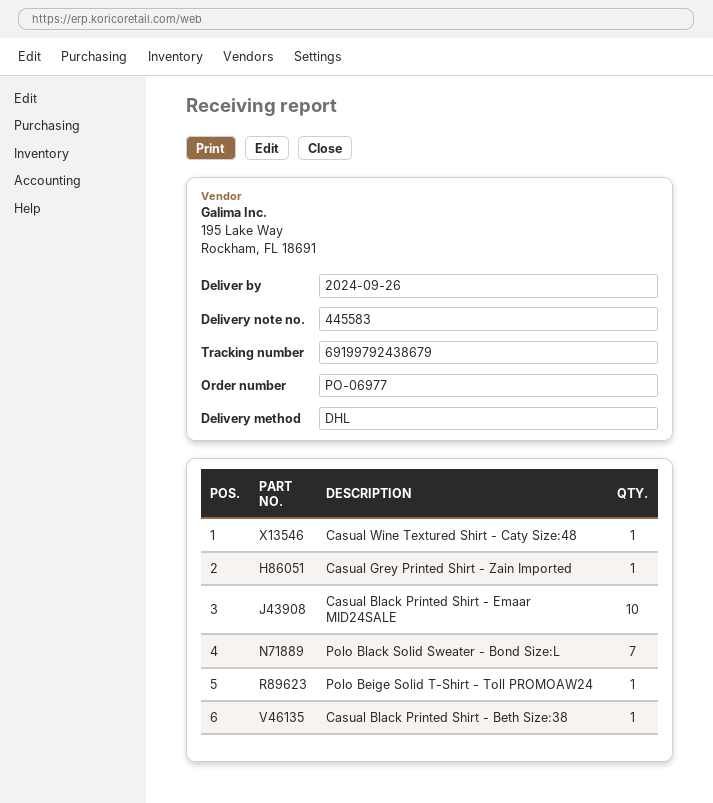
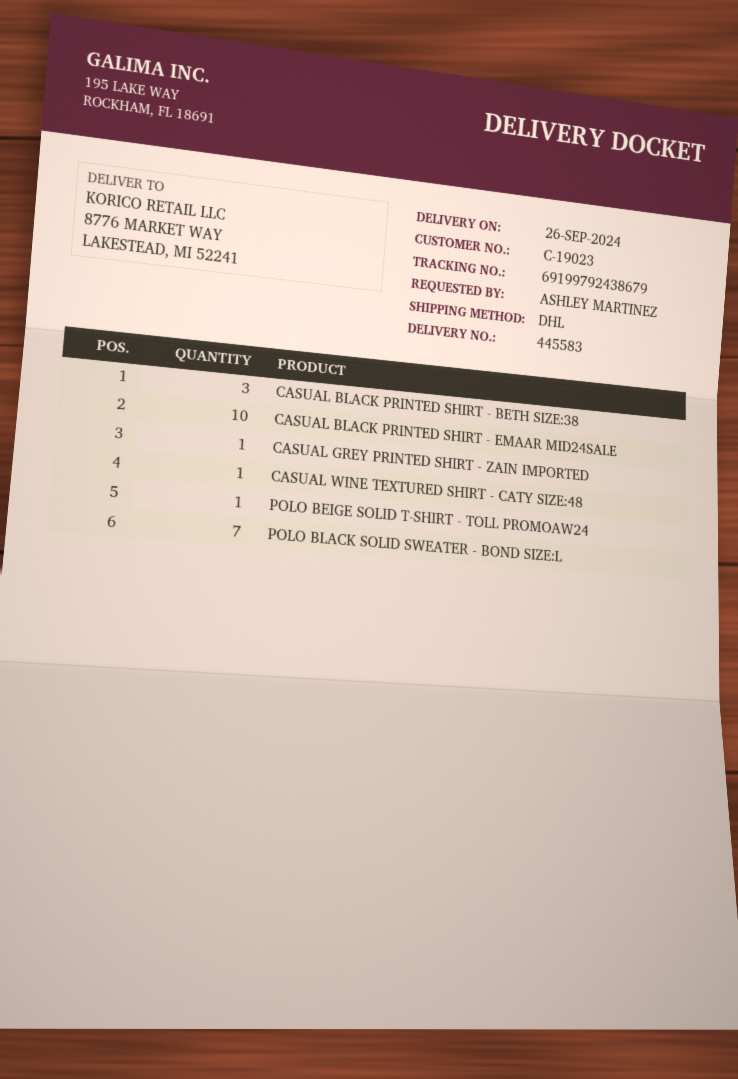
Casual Black Printed Shirt - Beth Size:38: 1 -> 3

